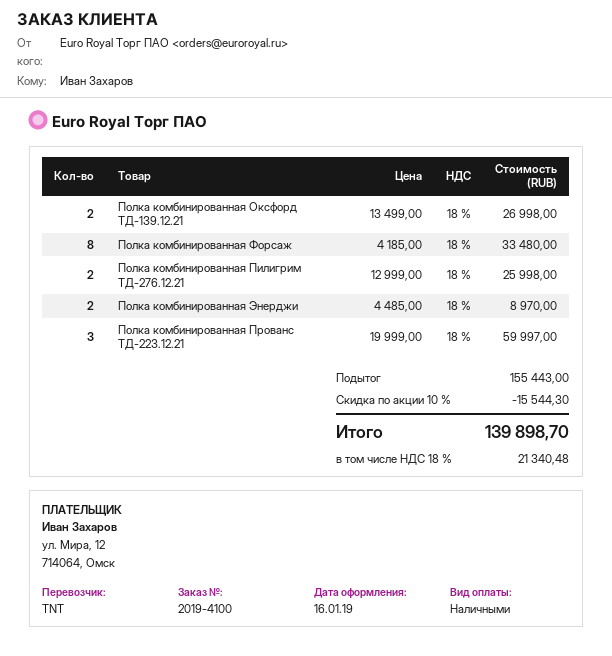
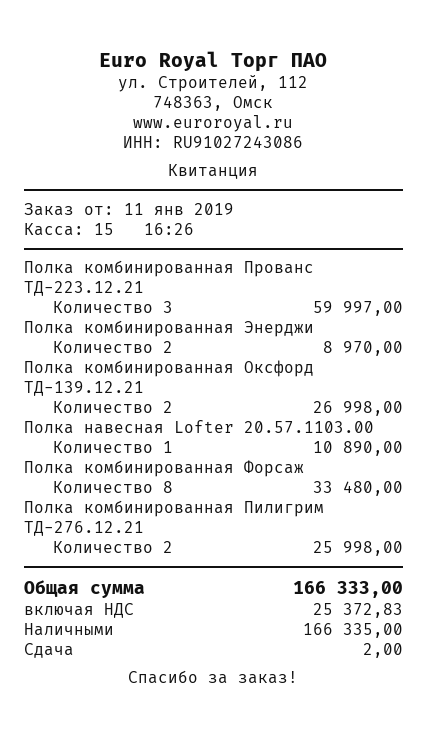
order date: 2019-01-16 -> 2019-01-11
Полка навесная Lofter 20.57.1103.00: none -> 1 for 10890.00
discount: 10% = 15544.30 -> none
tax: 21340.48 -> 25372.83
total: 139898.70 -> 166333.00

